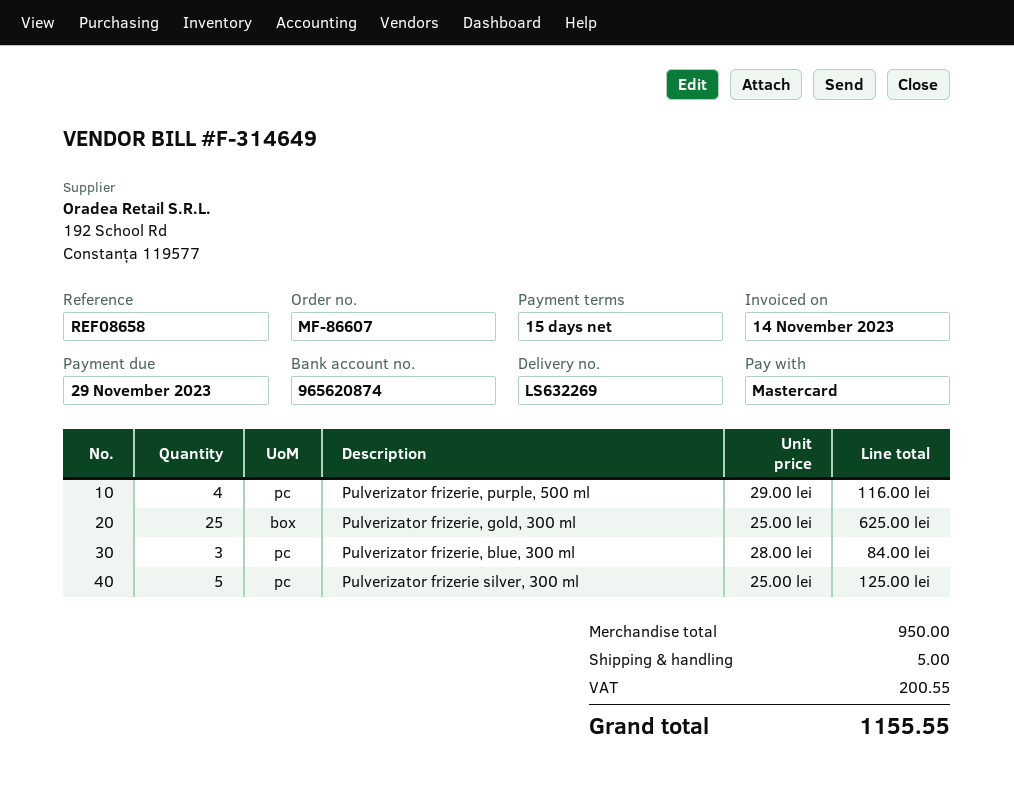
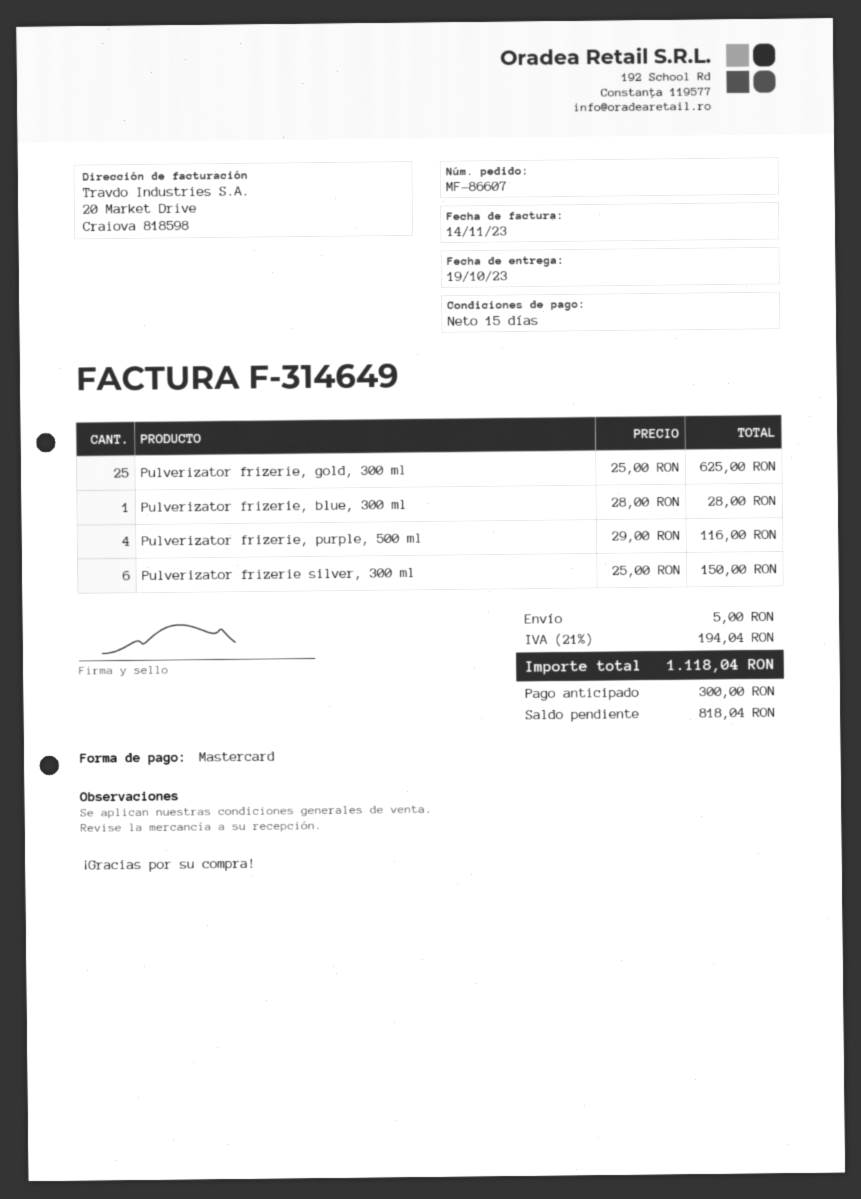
Pulverizator frizerie, blue, 300 ml: 3 x 28.00 = 84.00 -> 1 x 28.00 = 28.00
Pulverizator frizerie silver, 300 ml: 5 x 25.00 = 125.00 -> 6 x 25.00 = 150.00
tax: 200.55 -> 194.04
total: 1155.55 -> 1118.04

